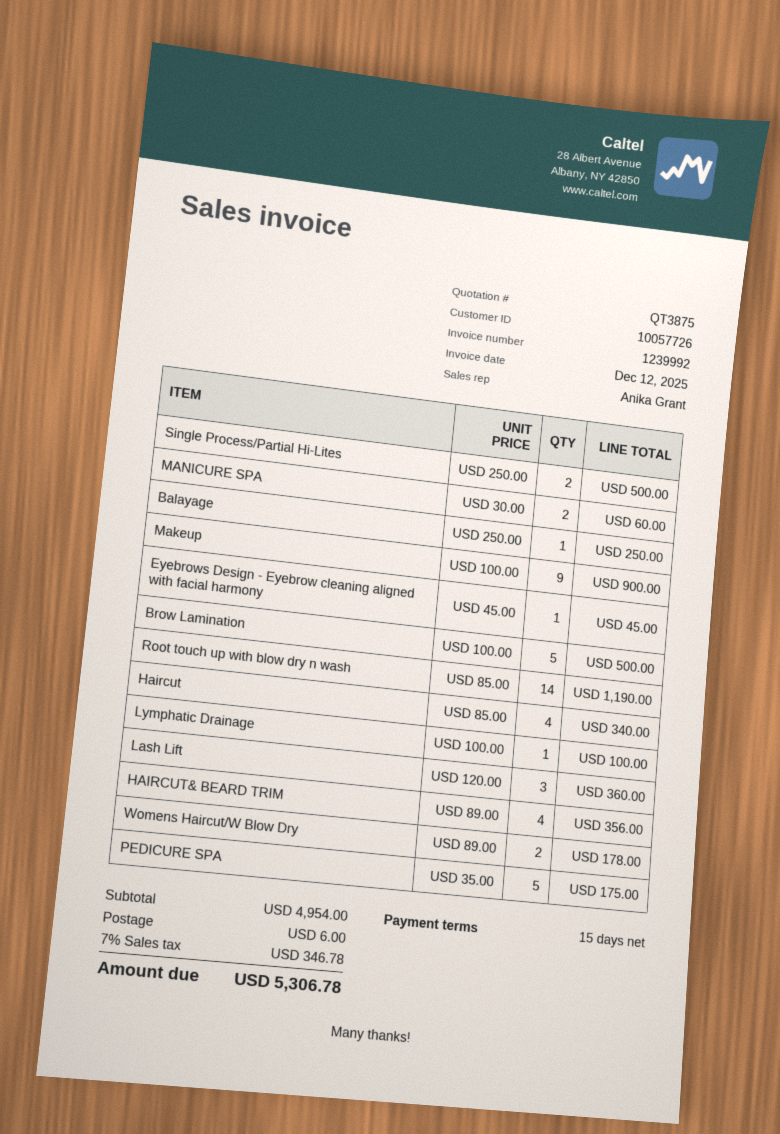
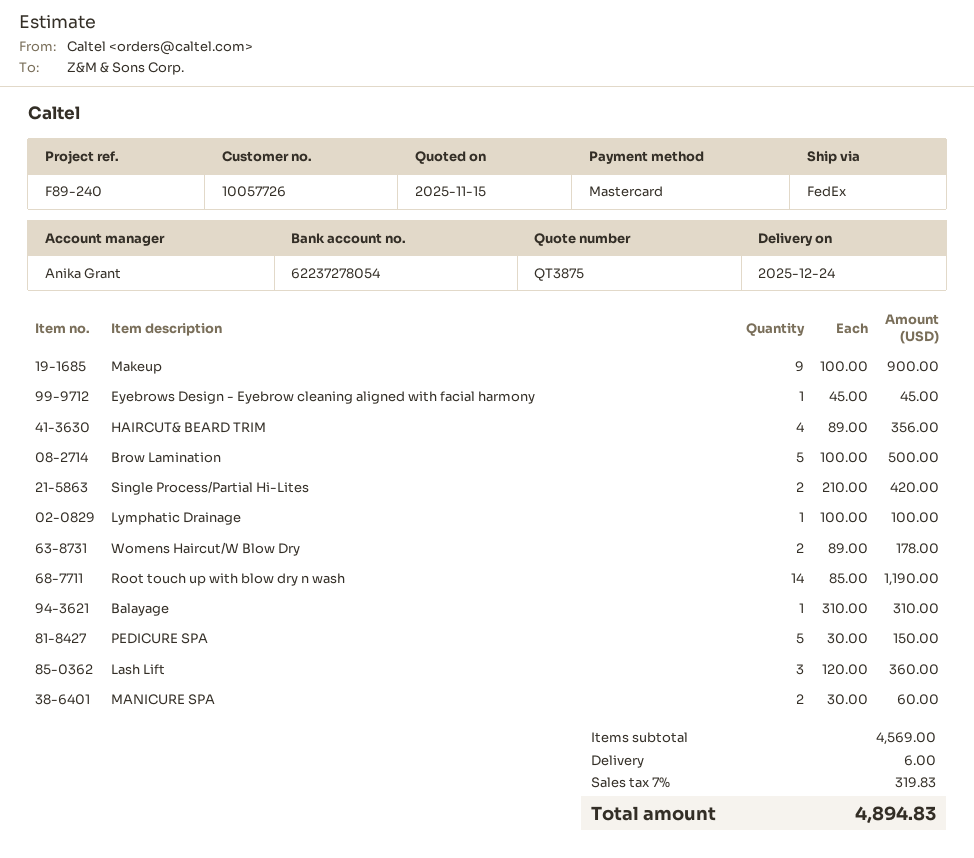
Single Process/Partial Hi-Lites: 2 x 250.00 = 500.00 -> 2 x 210.00 = 420.00
Balayage: 1 x 250.00 = 250.00 -> 1 x 310.00 = 310.00
Haircut: 4 x 85.00 = 340.00 -> none
PEDICURE SPA: 5 x 35.00 = 175.00 -> 5 x 30.00 = 150.00
subtotal: 4954.00 -> 4569.00
tax: 7% = 346.78 -> 7% = 319.83
total: 5306.78 -> 4894.83

